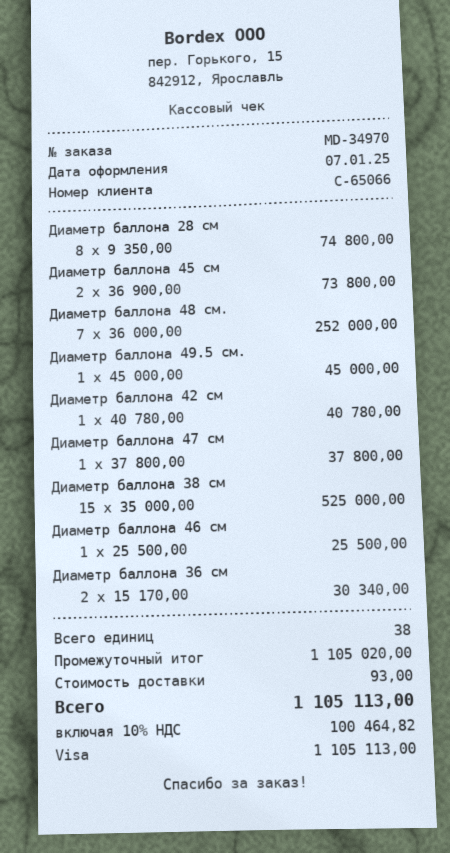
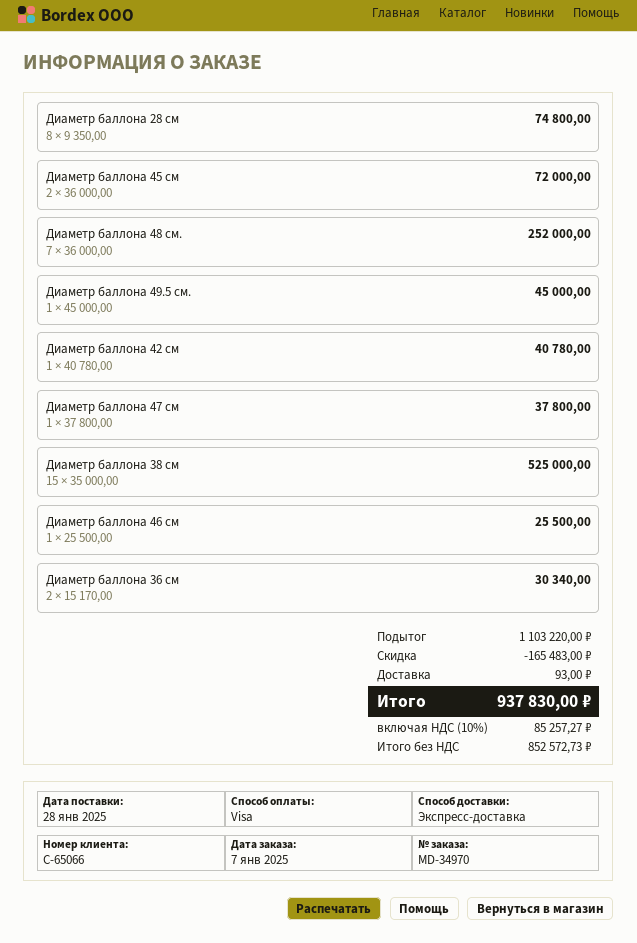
Диаметр баллона 45 см: 2 x 36900.00 = 73800.00 -> 2 x 36000.00 = 72000.00
subtotal: 1105020.00 -> 1103220.00
discount: none -> 165483.00
tax: 10% = 100464.82 -> 10% = 85257.27
total: 1105113.00 -> 937830.00

